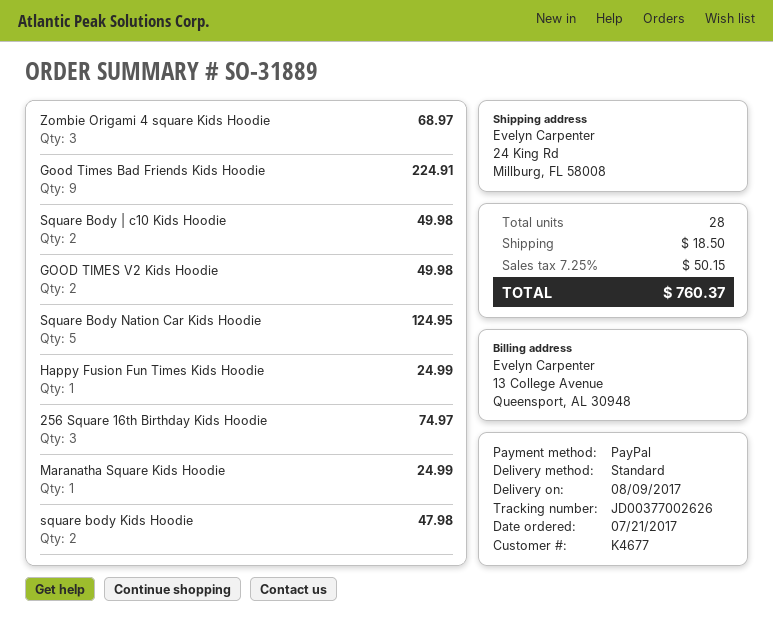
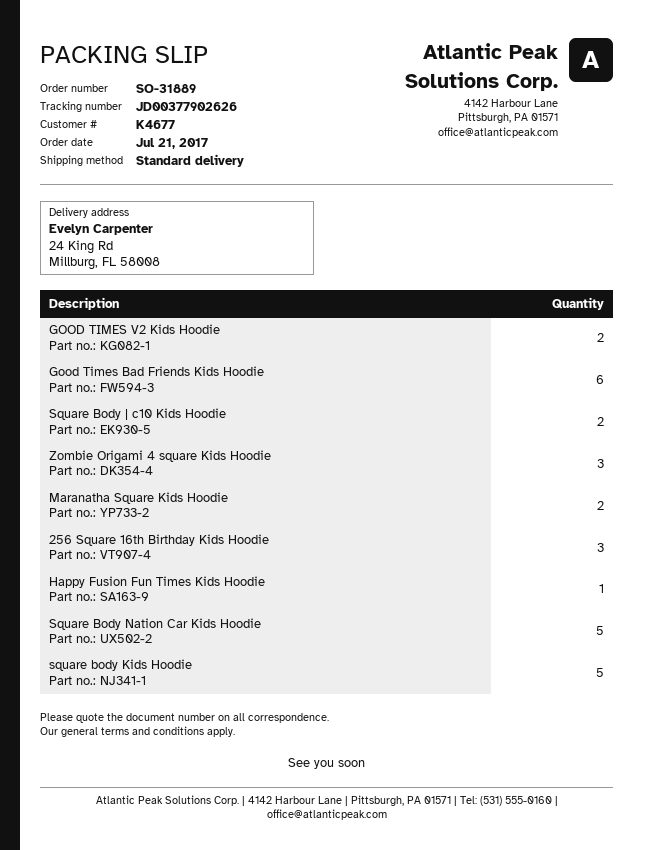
tracking number: JD00377002626 -> JD00377902626
Good Times Bad Friends Kids Hoodie: 9 -> 6
Maranatha Square Kids Hoodie: 1 -> 2
square body Kids Hoodie: 2 -> 5

